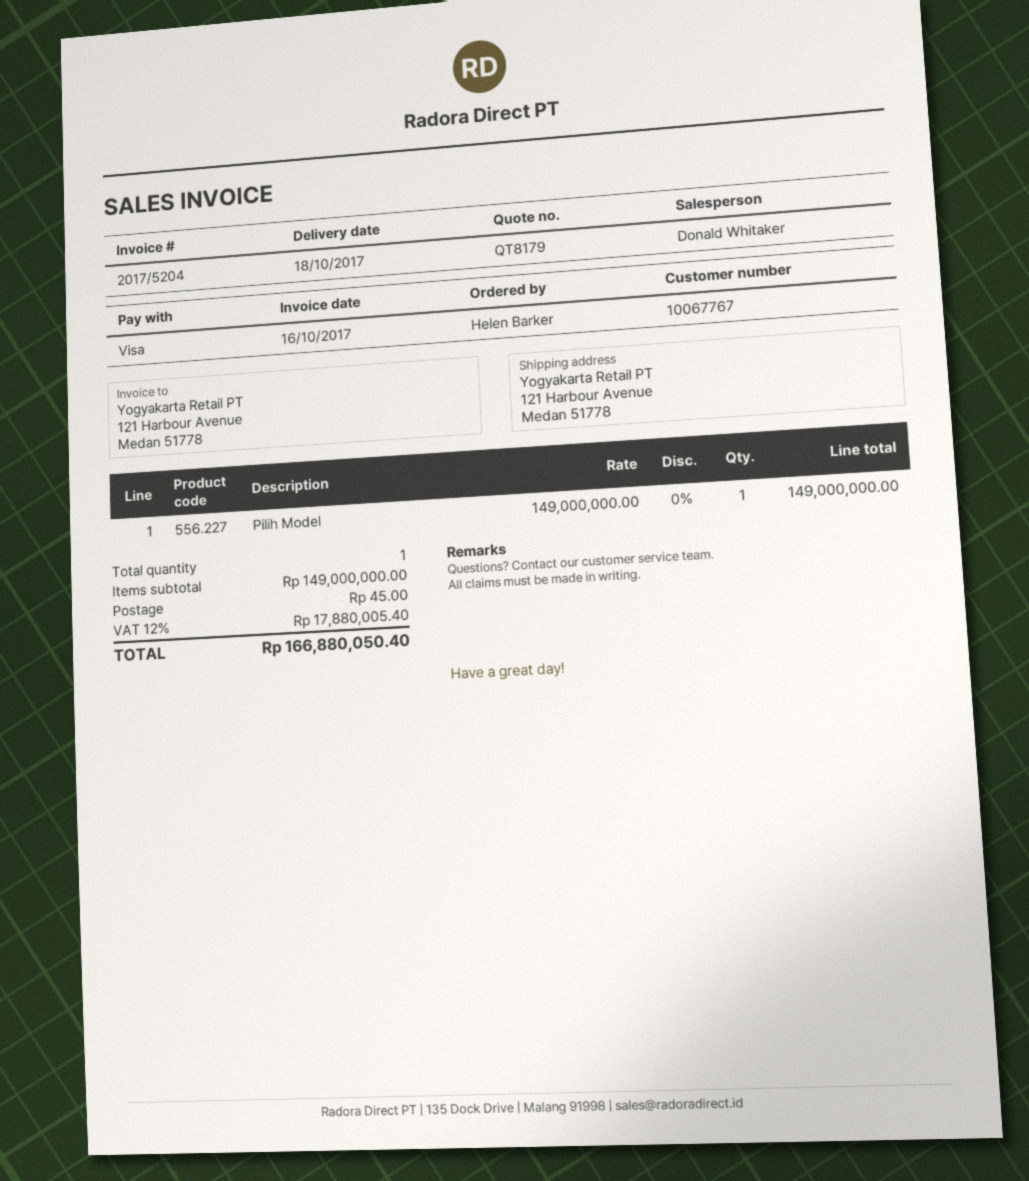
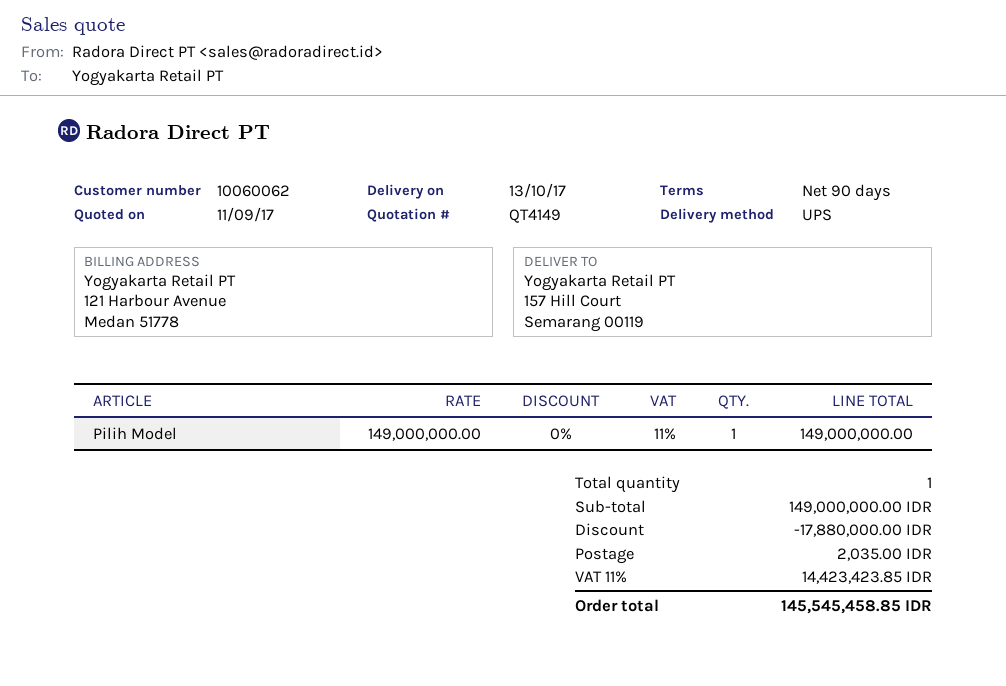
quote number: QT8179 -> QT4149
delivery date: 2017-10-18 -> 2017-10-13
customer number: 10067767 -> 10060062
ship to: 121 Harbour Avenue, Medan 51778 -> 157 Hill Court, Semarang 00119
discount: none -> 17880000.00
shipping: 45.00 -> 2035.00
tax: 12% = 17880005.40 -> 11% = 14423423.85
total: 166880050.40 -> 145545458.85

